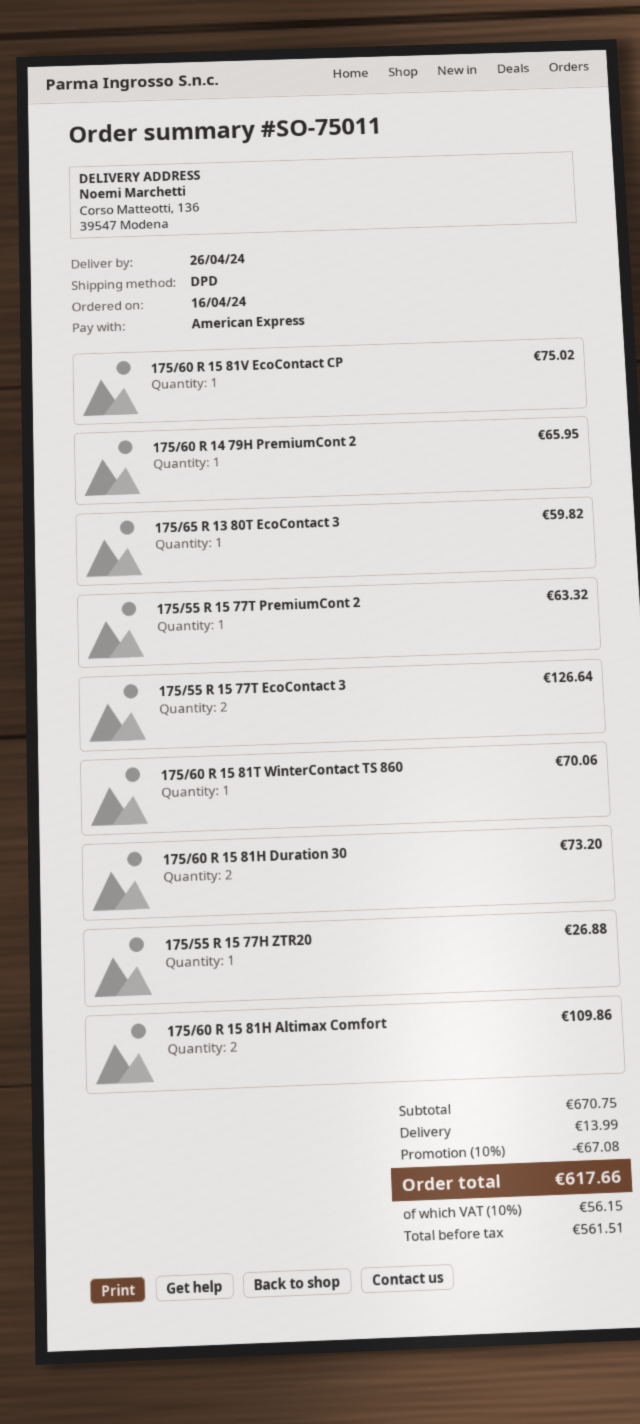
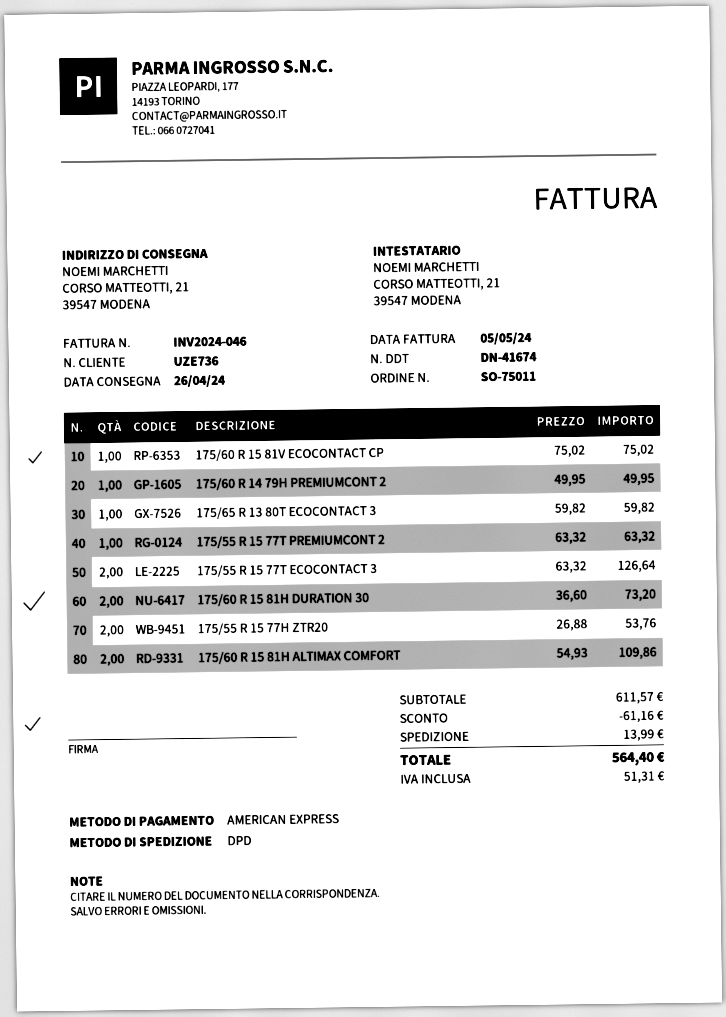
ship to: Corso Matteotti, 136, 39547 Modena -> CORSO MATTEOTTI, 21, 39547 MODENA
175/60 R 14 79H PremiumCont 2: 1 for 65.95 -> 1 for 49.95
175/60 R 15 81T WinterContact TS 860: 1 for 70.06 -> none
175/55 R 15 77H ZTR20: 1 for 26.88 -> 2 for 53.76
subtotal: 670.75 -> 611.57
discount: 67.08 -> 61.16
tax: 56.15 -> 51.31
total: 617.66 -> 564.40

